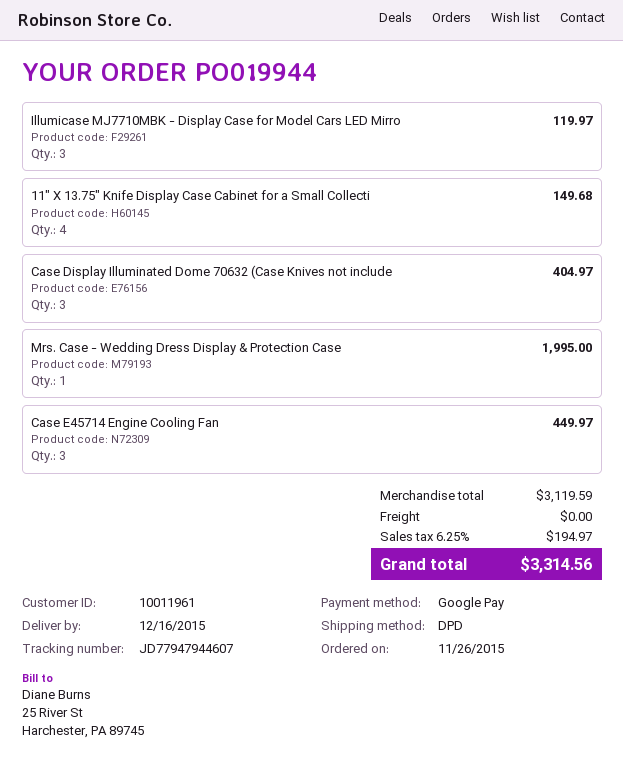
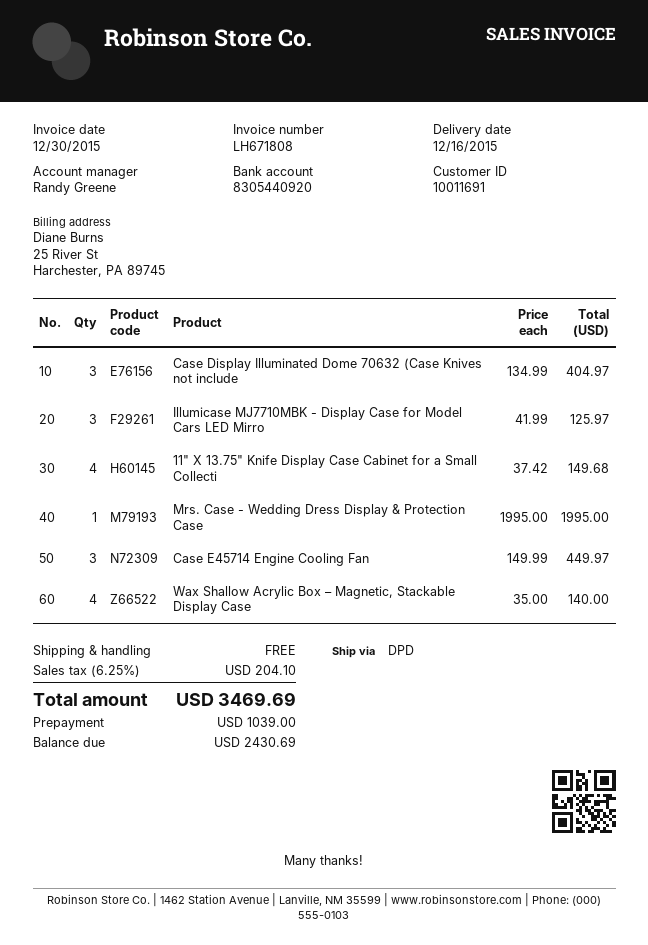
customer number: 10011961 -> 10011691
Illumicase MJ7710MBK - Display Case for Model Cars LED Mirro: 3 for 119.97 -> 3 for 125.97
Wax Shallow Acrylic Box – Magnetic, Stackable Display Case: none -> 4 for 140.00
tax: 6.25% = 194.97 -> 6.25% = 204.10
total: 3314.56 -> 3469.69

